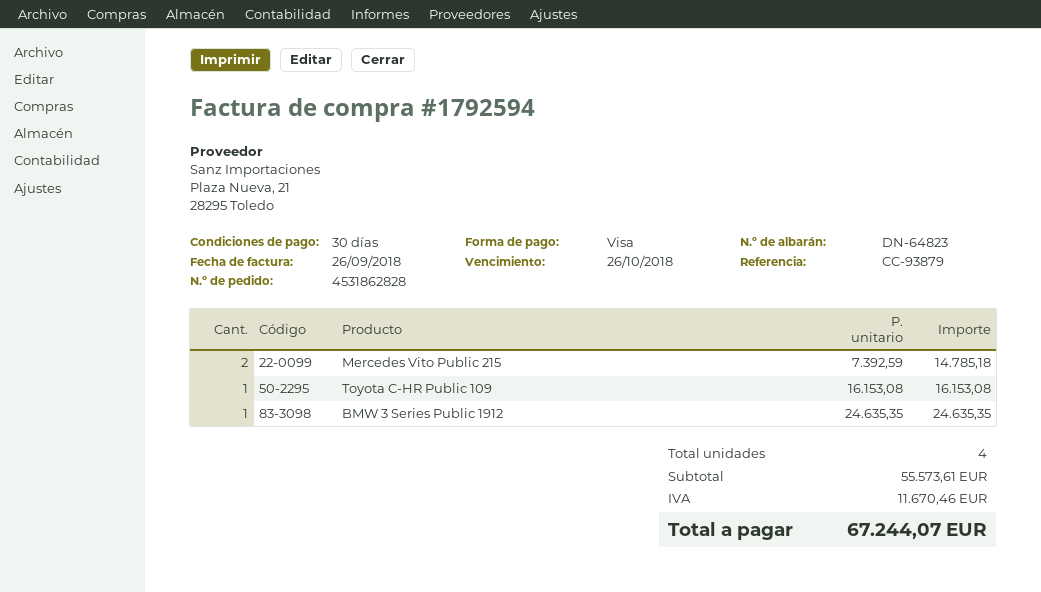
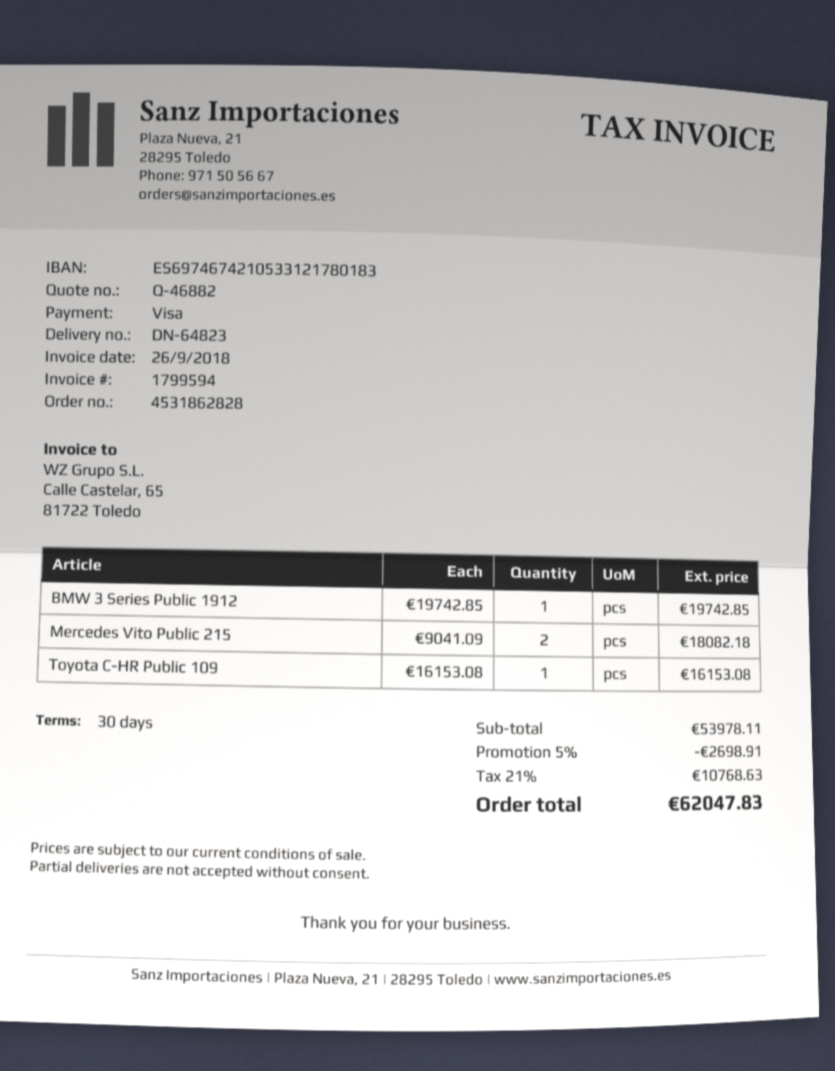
invoice number: 1792594 -> 1799594
Mercedes Vito Public 215: 2 x 7392.59 = 14785.18 -> 2 x 9041.09 = 18082.18
BMW 3 Series Public 1912: 1 x 24635.35 = 24635.35 -> 1 x 19742.85 = 19742.85
subtotal: 55573.61 -> 53978.11
discount: none -> 5% = 2698.91
tax: 11670.46 -> 10768.63
total: 67244.07 -> 62047.83

